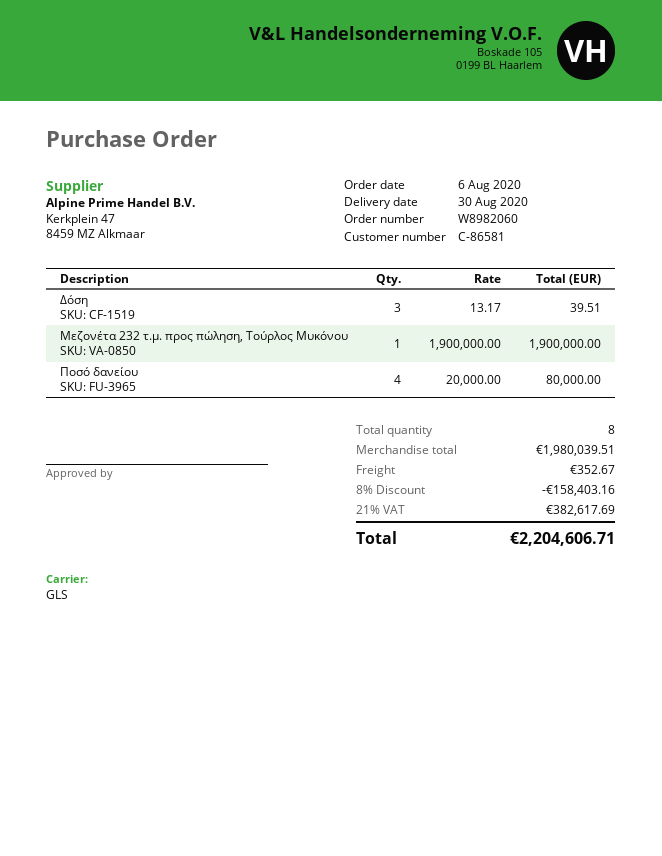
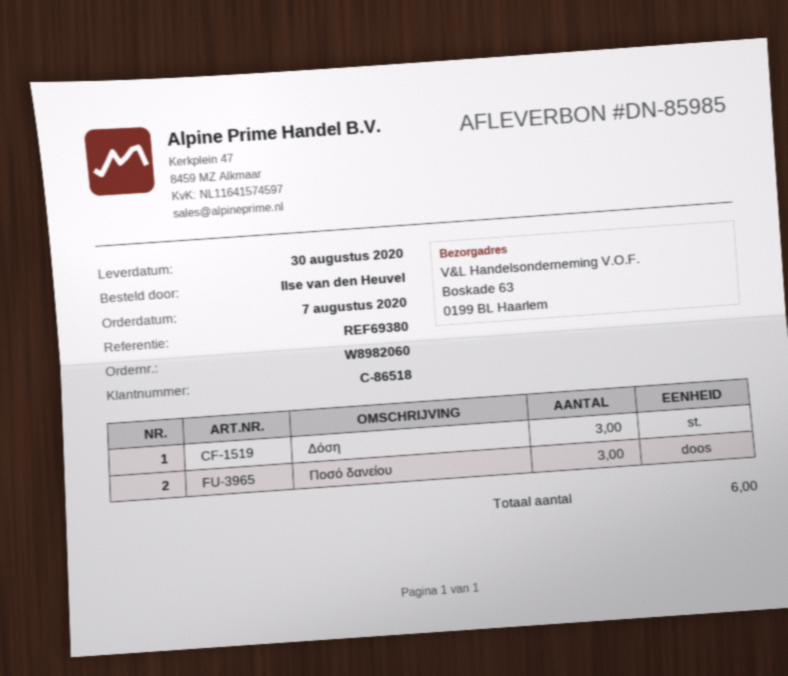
order date: 2020-08-06 -> 2020-08-07
customer number: C-86581 -> C-86518
Μεζονέτα 232 τ.μ. προς πώληση, Τούρλος Μυκόνου: 1 -> none
Ποσό δανείου: 4 -> 3
total quantity: 8 -> 6

